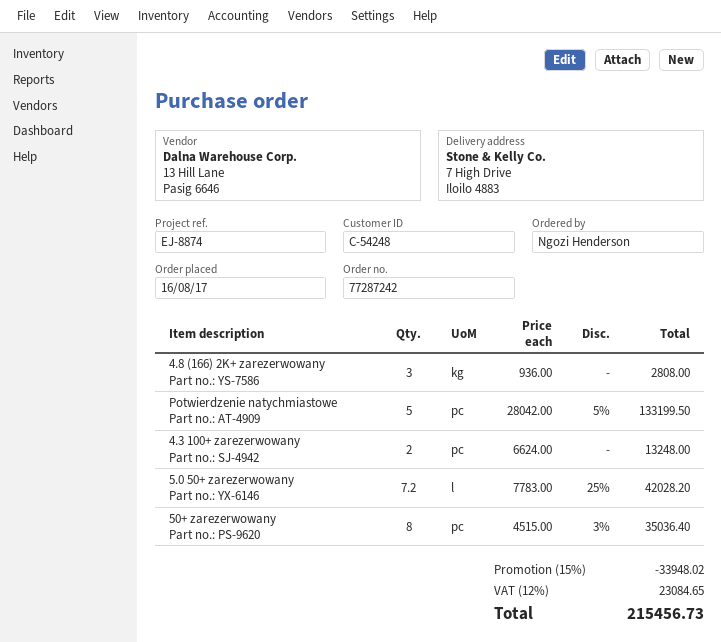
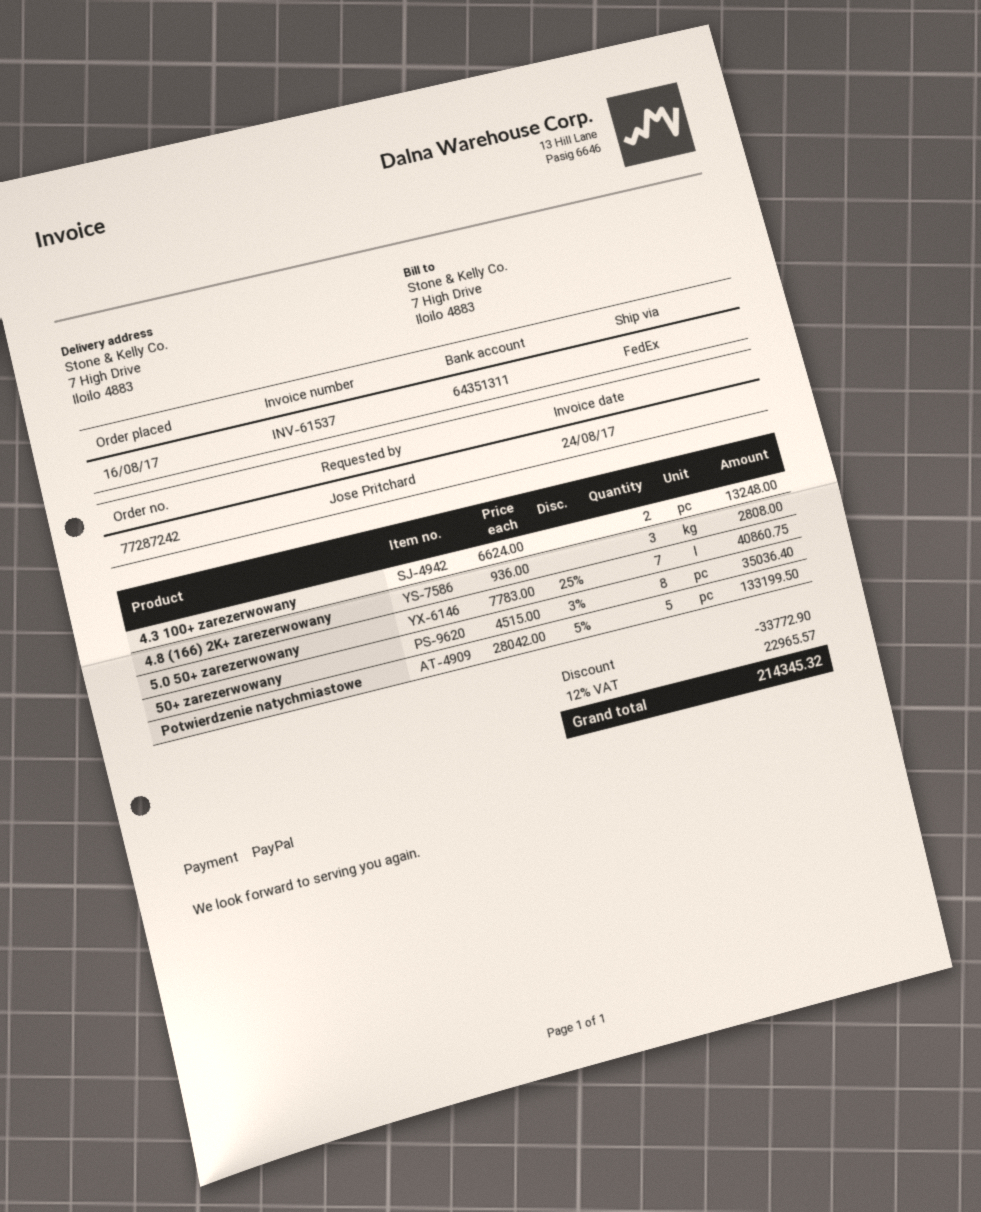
ordered by: Ngozi Henderson -> Jose Pritchard
5.0 50+ zarezerwowany: 7.2 x 7783.00 - 25% = 42028.20 -> 7 x 7783.00 - 25% = 40860.75
discount: 33948.02 -> 33772.90
tax: 12% = 23084.65 -> 12% = 22965.57
total: 215456.73 -> 214345.32

